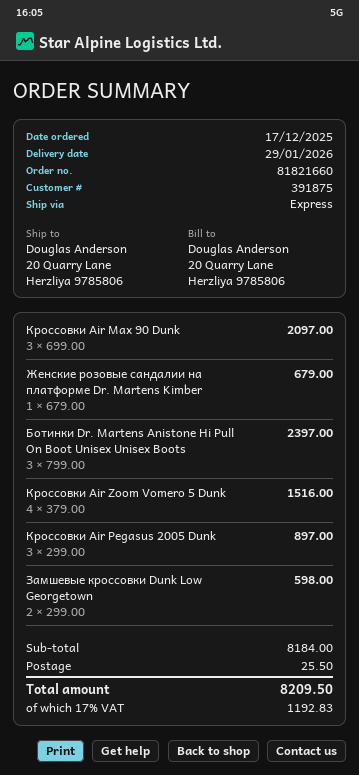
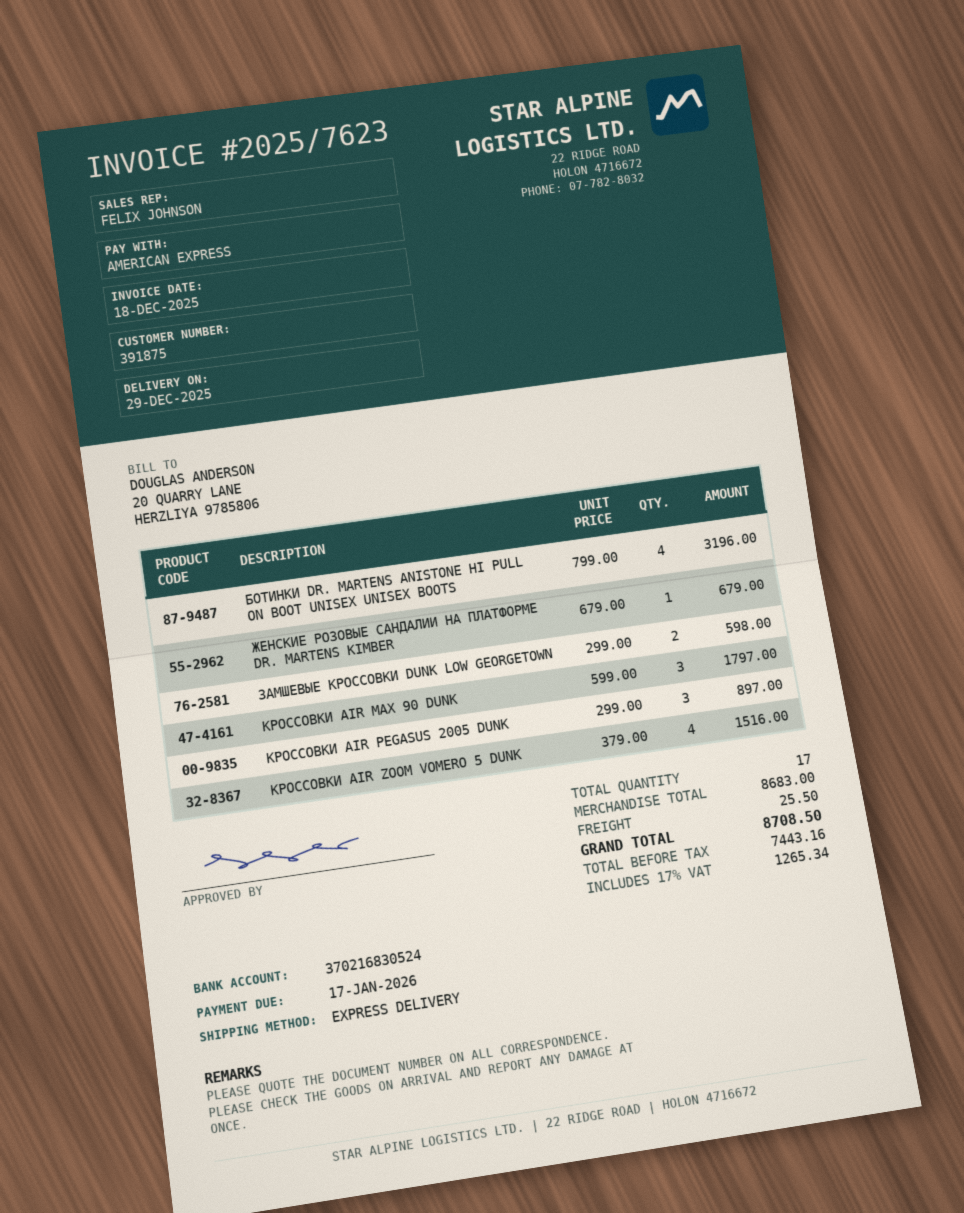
delivery date: 2026-01-29 -> 2025-12-29
Кроссовки Air Max 90 Dunk: 3 x 699.00 = 2097.00 -> 3 x 599.00 = 1797.00
Ботинки Dr. Martens Anistone Hi Pull On Boot Unisex Unisex Boots: 3 x 799.00 = 2397.00 -> 4 x 799.00 = 3196.00
subtotal: 8184.00 -> 8683.00
tax: 17% = 1192.83 -> 17% = 1265.34
total: 8209.50 -> 8708.50

